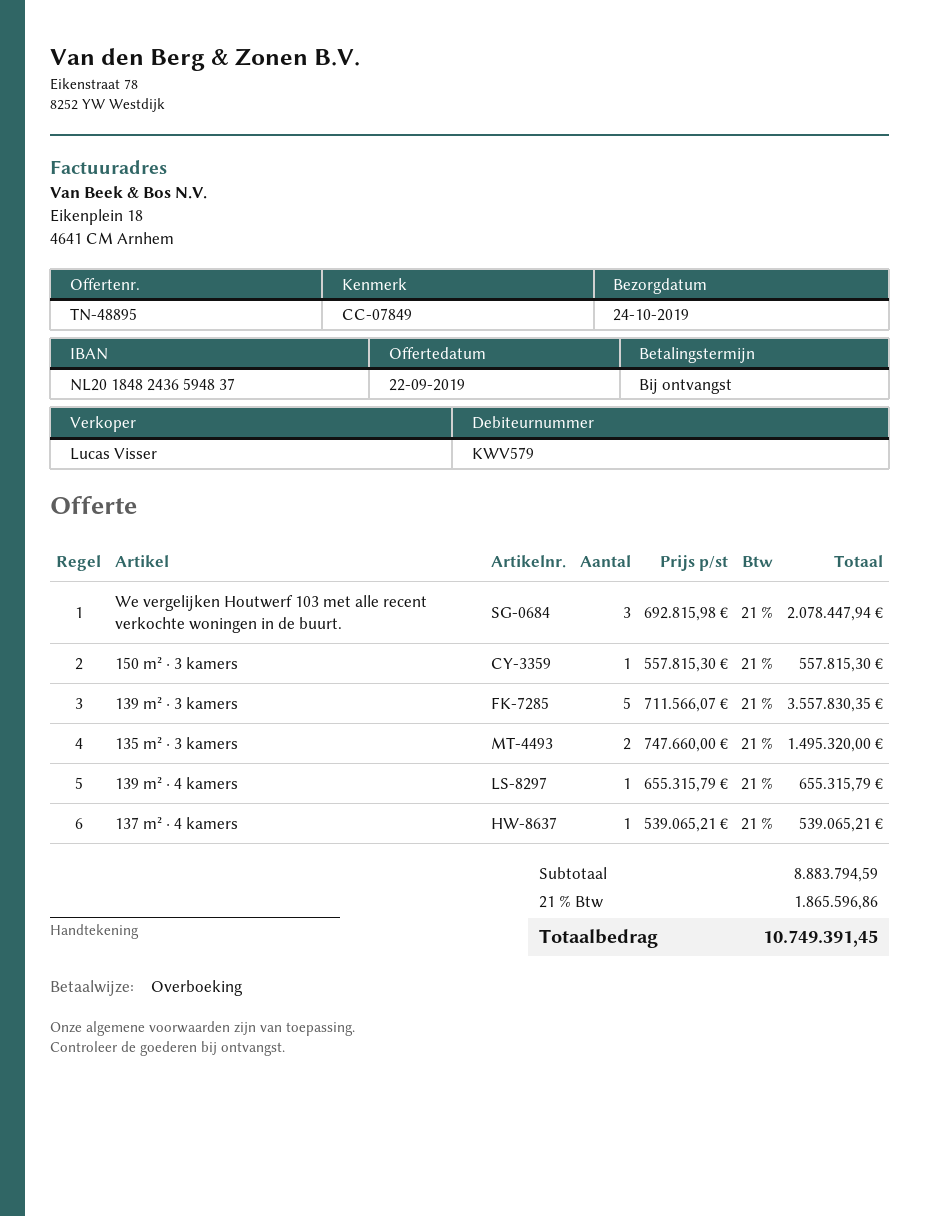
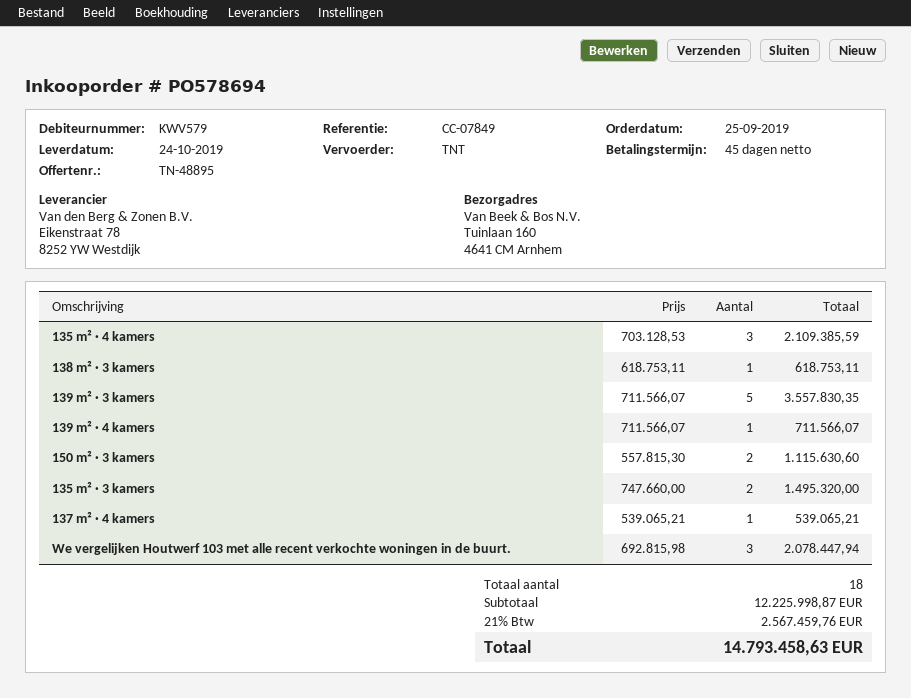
payment terms: on receipt -> 45 days
150 m² · 3 kamers: 1 x 557815.30 = 557815.30 -> 2 x 557815.30 = 1115630.60
139 m² · 4 kamers: 1 x 655315.79 = 655315.79 -> 1 x 711566.07 = 711566.07
135 m² · 4 kamers: none -> 3 x 703128.53 = 2109385.59
138 m² · 3 kamers: none -> 1 x 618753.11 = 618753.11
subtotal: 8883794.59 -> 12225998.87
tax: 21% = 1865596.86 -> 21% = 2567459.76
total: 10749391.45 -> 14793458.63

